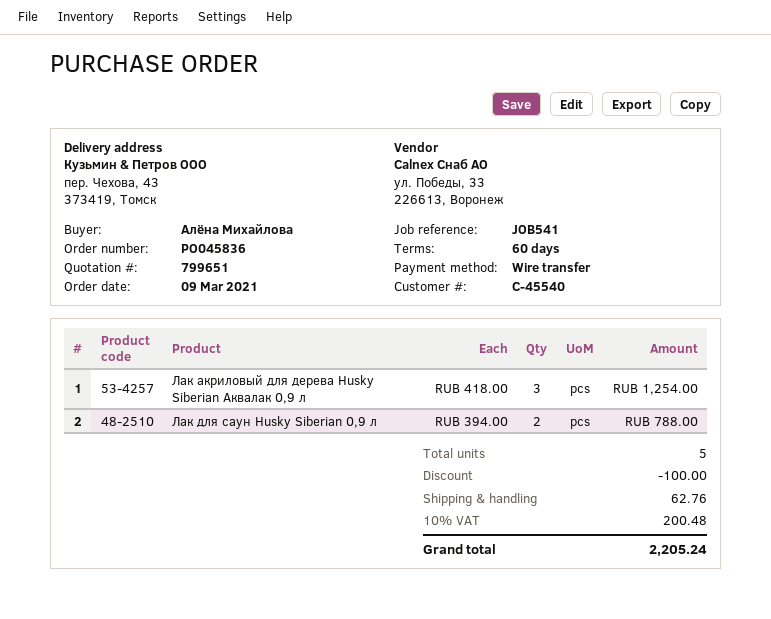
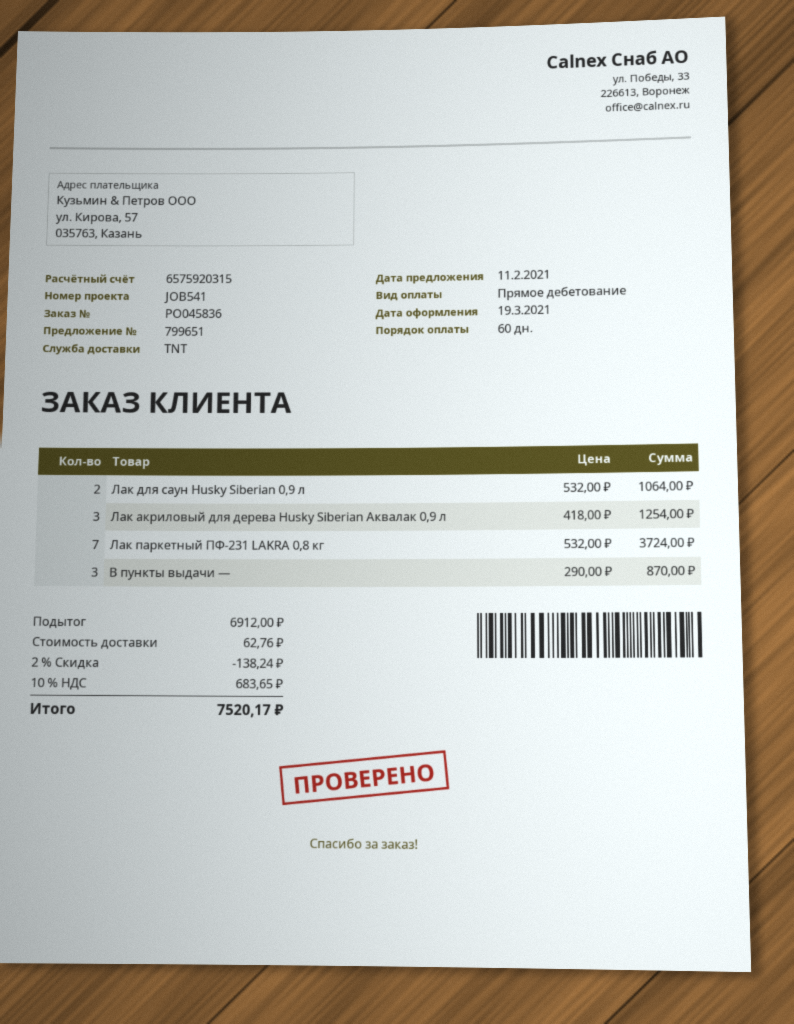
order date: 2021-03-09 -> 2021-03-19
payment method: bank transfer -> direct debit
Лак для саун Husky Siberian 0,9 л: 2 x 394.00 = 788.00 -> 2 x 532.00 = 1064.00
Лак паркетный ПФ-231 LAKRA 0,8 кг: none -> 7 x 532.00 = 3724.00
В пункты выдачи —: none -> 3 x 290.00 = 870.00
discount: 100.00 -> 138.24
tax: 10% = 200.48 -> 10% = 683.65
total: 2205.24 -> 7520.17

